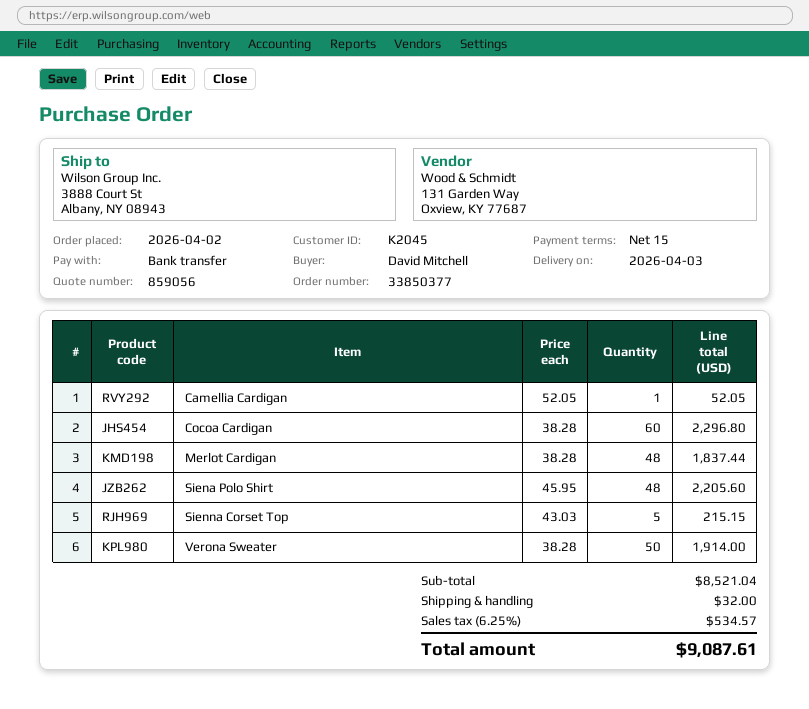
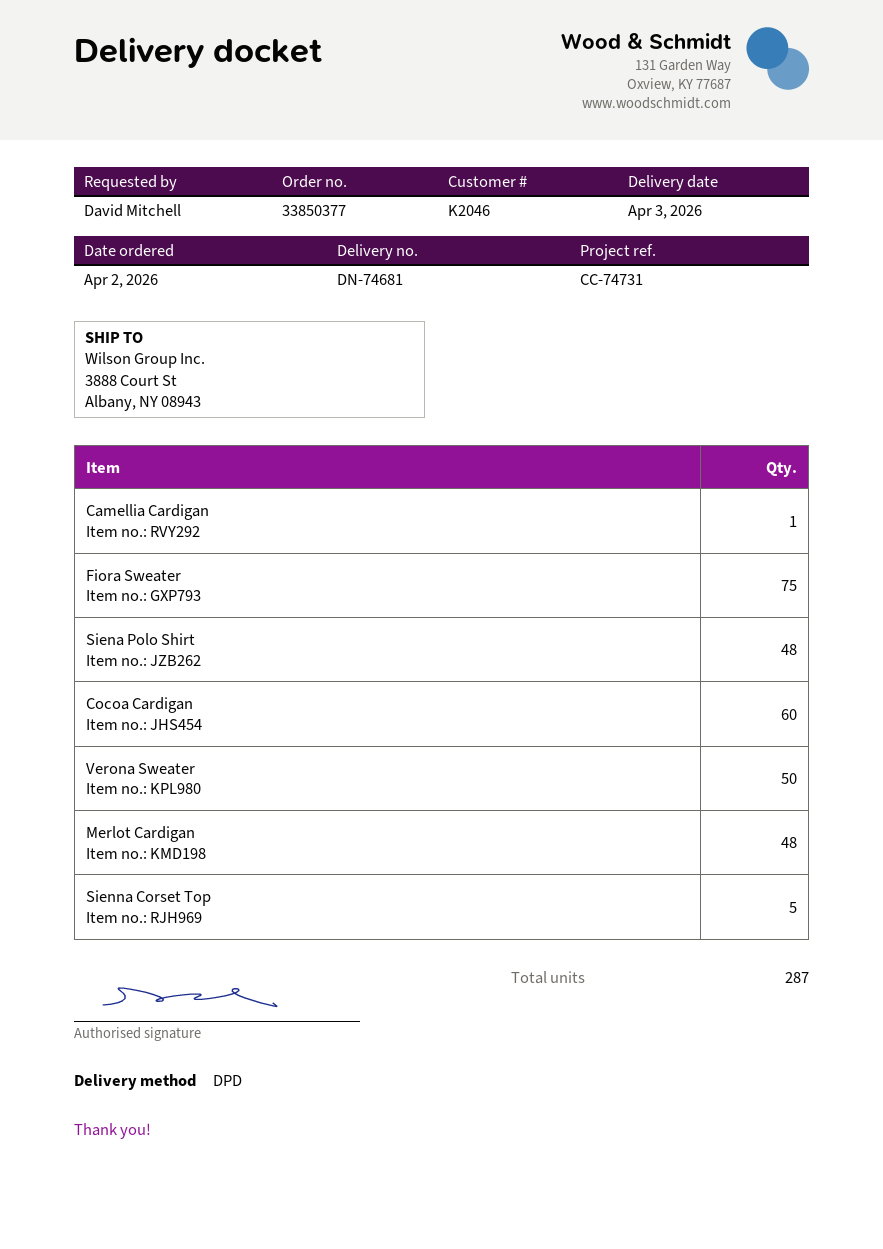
customer number: K2045 -> K2046
Fiora Sweater: none -> 75

